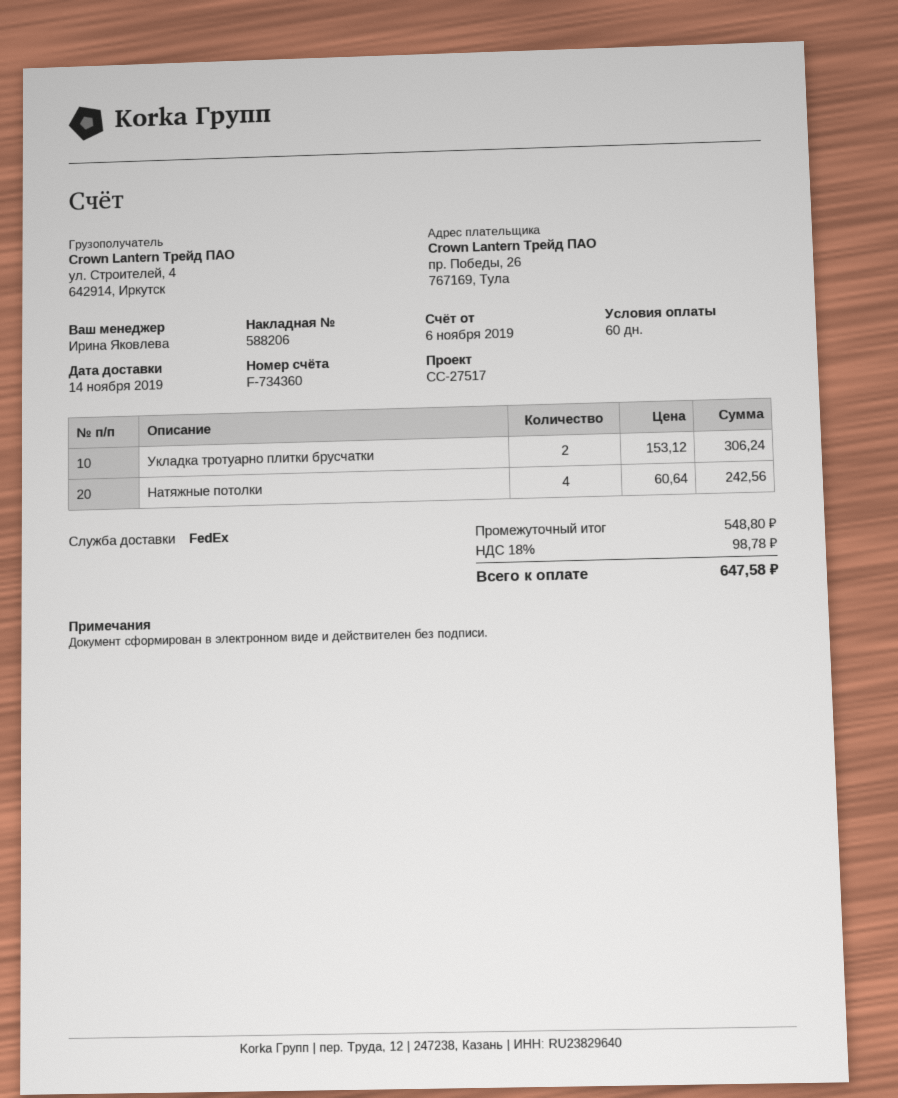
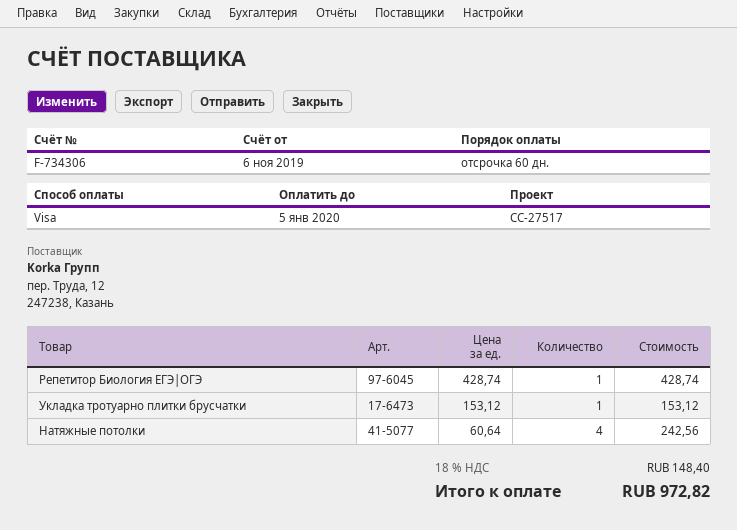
invoice number: F-734360 -> F-734306
Укладка тротуарно плитки брусчатки: 2 x 153.12 = 306.24 -> 1 x 153.12 = 153.12
Репетитор Биология ЕГЭ|ОГЭ: none -> 1 x 428.74 = 428.74
tax: 18% = 98.78 -> 18% = 148.40
total: 647.58 -> 972.82

